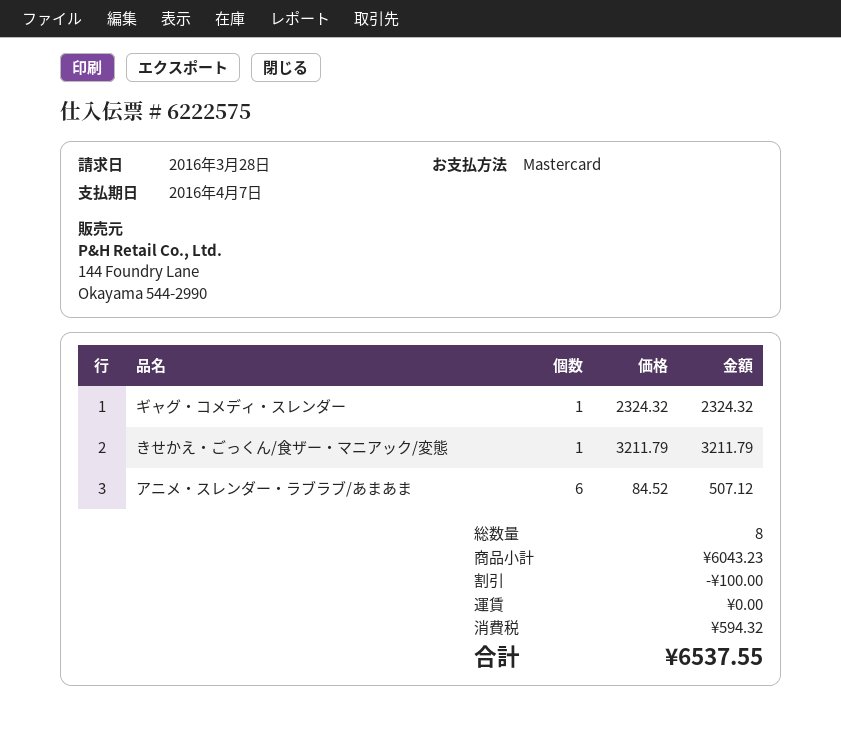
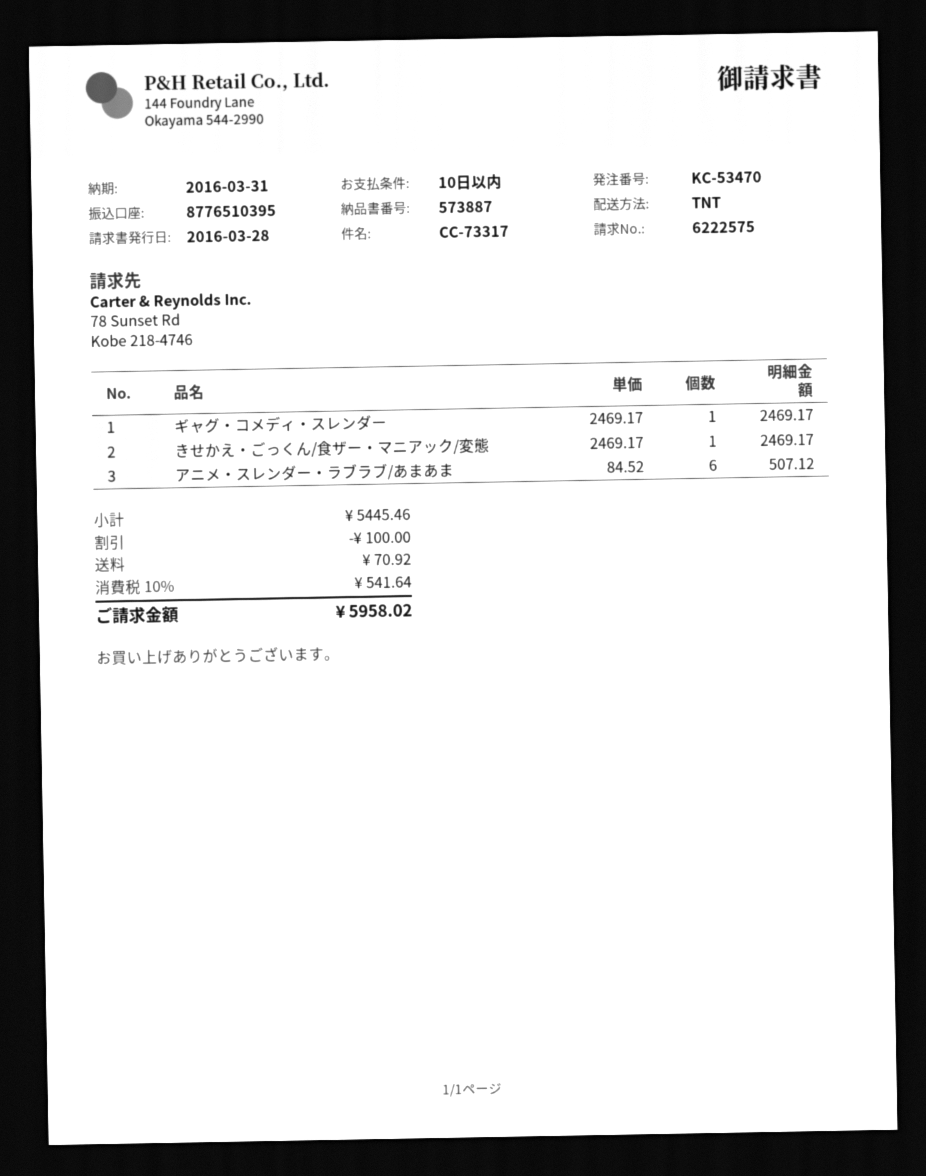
ギャグ・コメディ・スレンダー: 1 x 2324.32 = 2324.32 -> 1 x 2469.17 = 2469.17
きせかえ・ごっくん/食ザー・マニアック/変態: 1 x 3211.79 = 3211.79 -> 1 x 2469.17 = 2469.17
subtotal: 6043.23 -> 5445.46
shipping: 0.00 -> 70.92
tax: 594.32 -> 541.64
total: 6537.55 -> 5958.02

